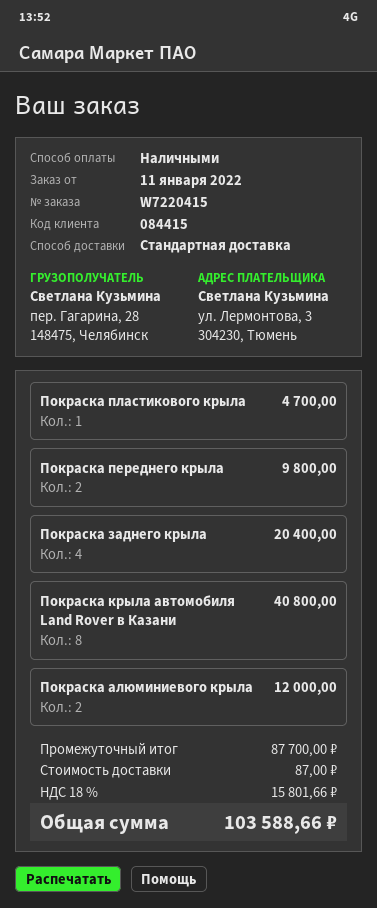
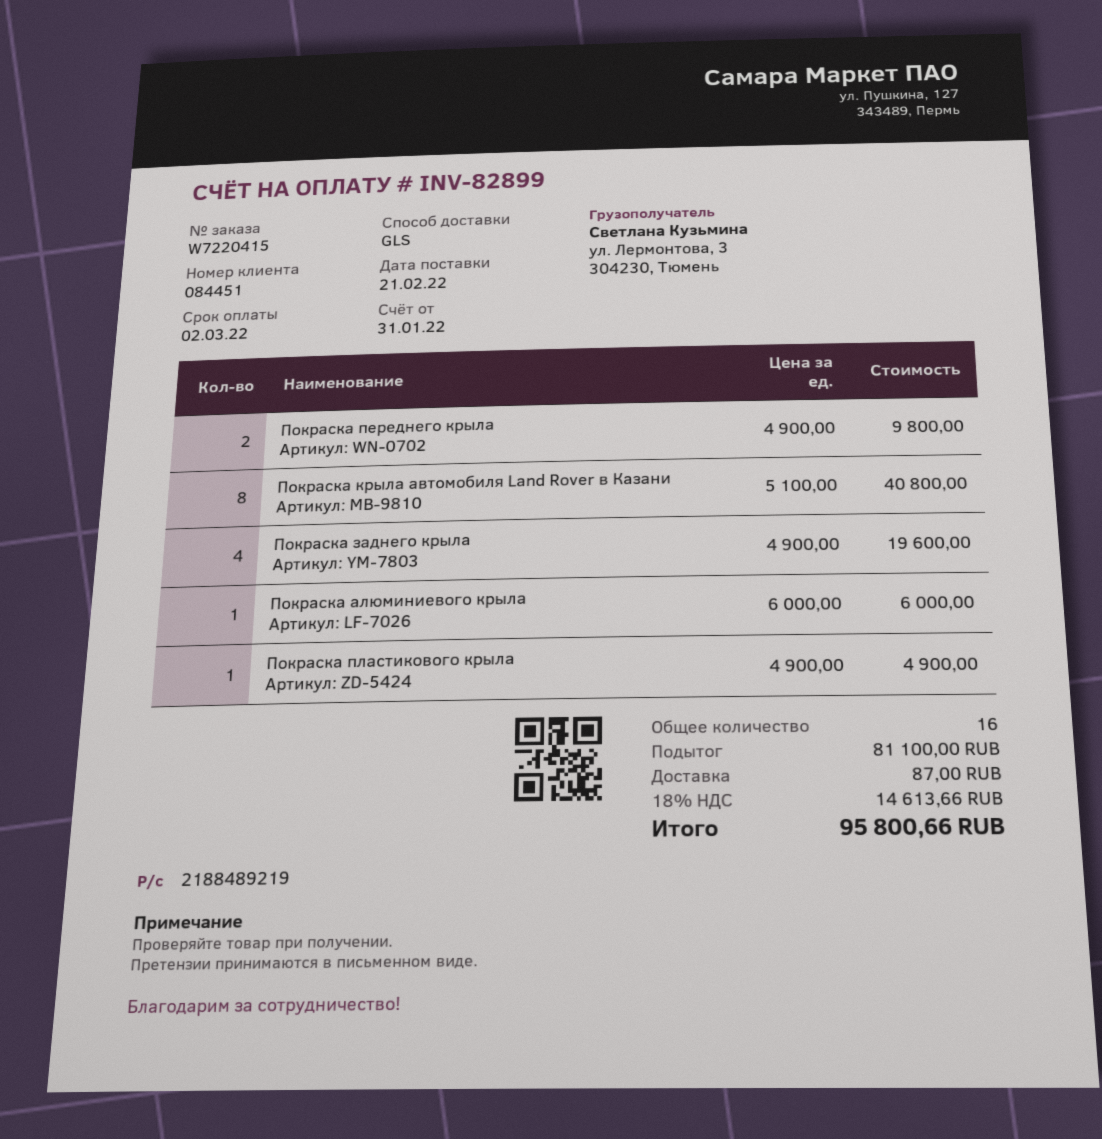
customer number: 084415 -> 084451
shipping method: standard -> GLS
ship to: пер. Гагарина, 28, 148475, Челябинск -> ул. Лермонтова, 3, 304230, Тюмень
Покраска пластикового крыла: 1 for 4700.00 -> 1 for 4900.00
Покраска заднего крыла: 4 for 20400.00 -> 4 for 19600.00
Покраска алюминиевого крыла: 2 for 12000.00 -> 1 for 6000.00
subtotal: 87700.00 -> 81100.00
tax: 18% = 15801.66 -> 18% = 14613.66
total: 103588.66 -> 95800.66

